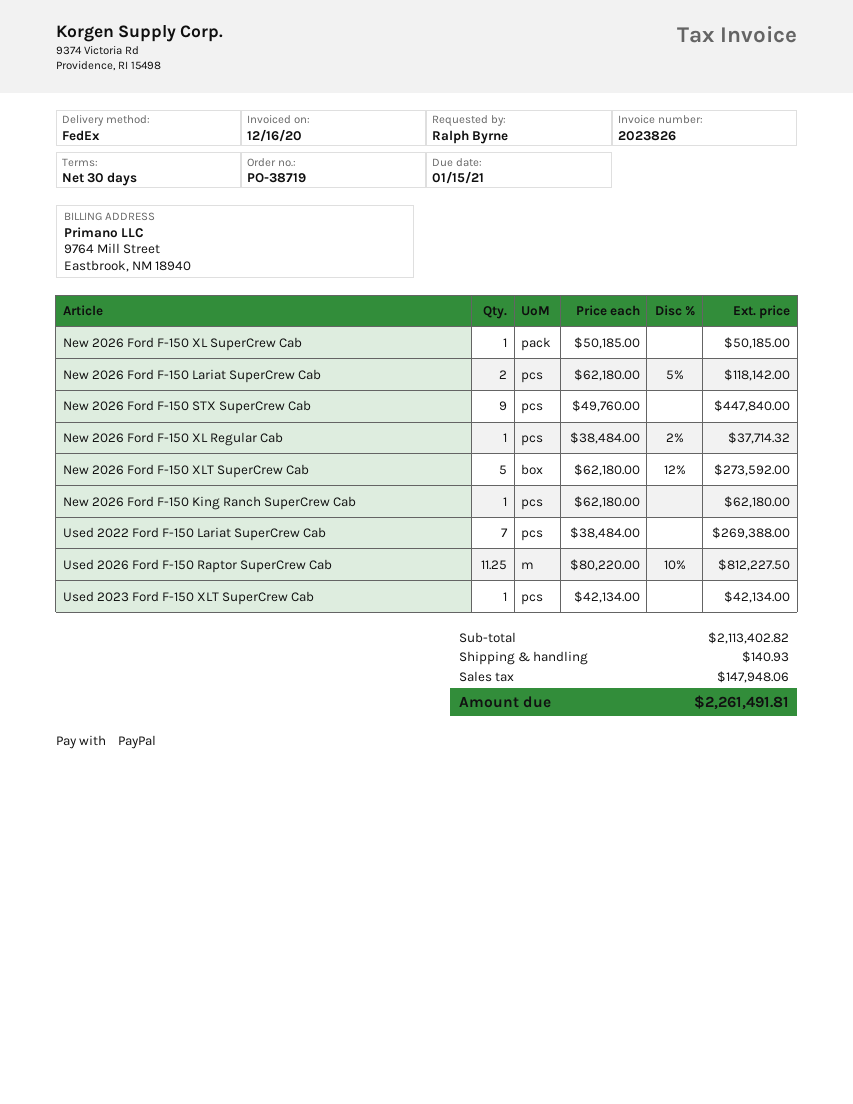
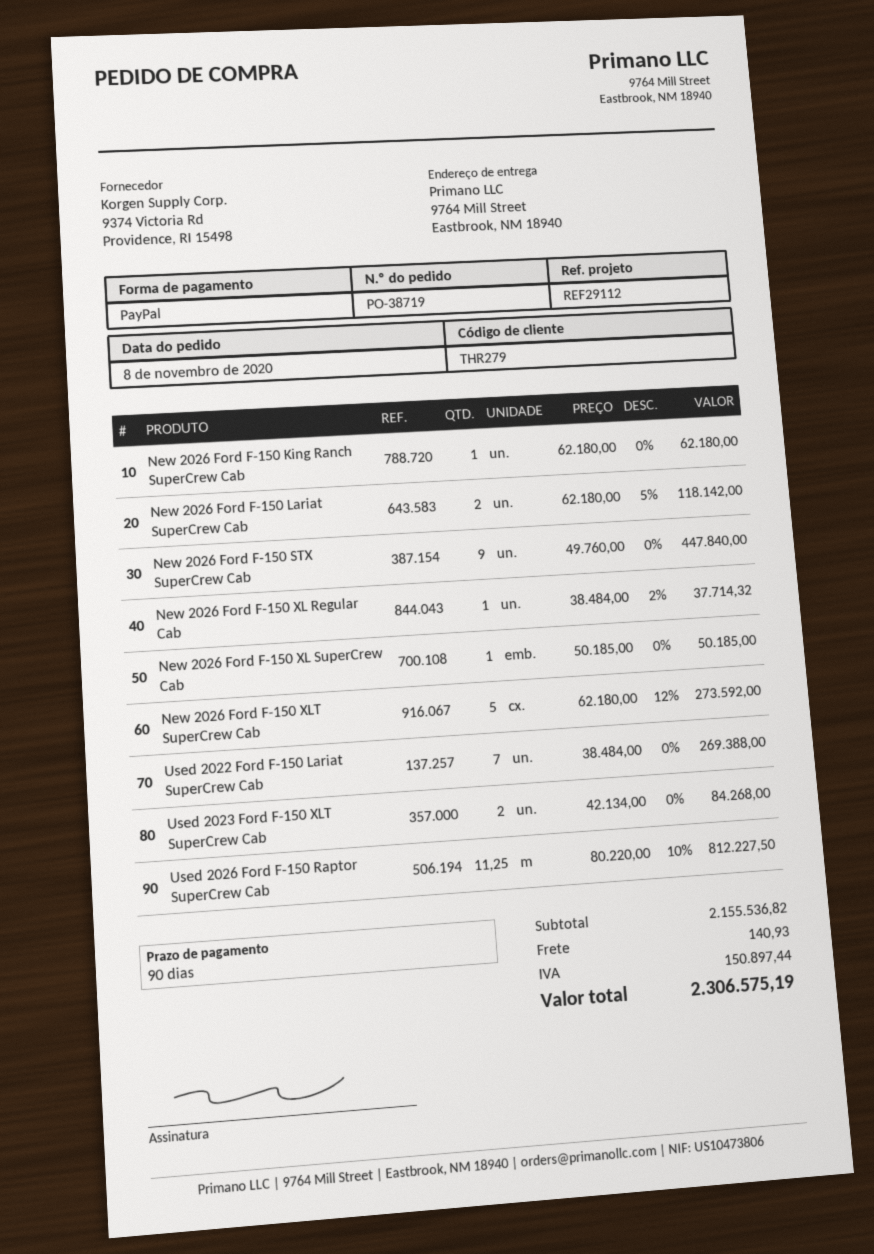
payment terms: 30 days -> 90 days
Used 2023 Ford F-150 XLT SuperCrew Cab: 1 x 42134.00 = 42134.00 -> 2 x 42134.00 = 84268.00
subtotal: 2113402.82 -> 2155536.82
tax: 147948.06 -> 150897.44
total: 2261491.81 -> 2306575.19

